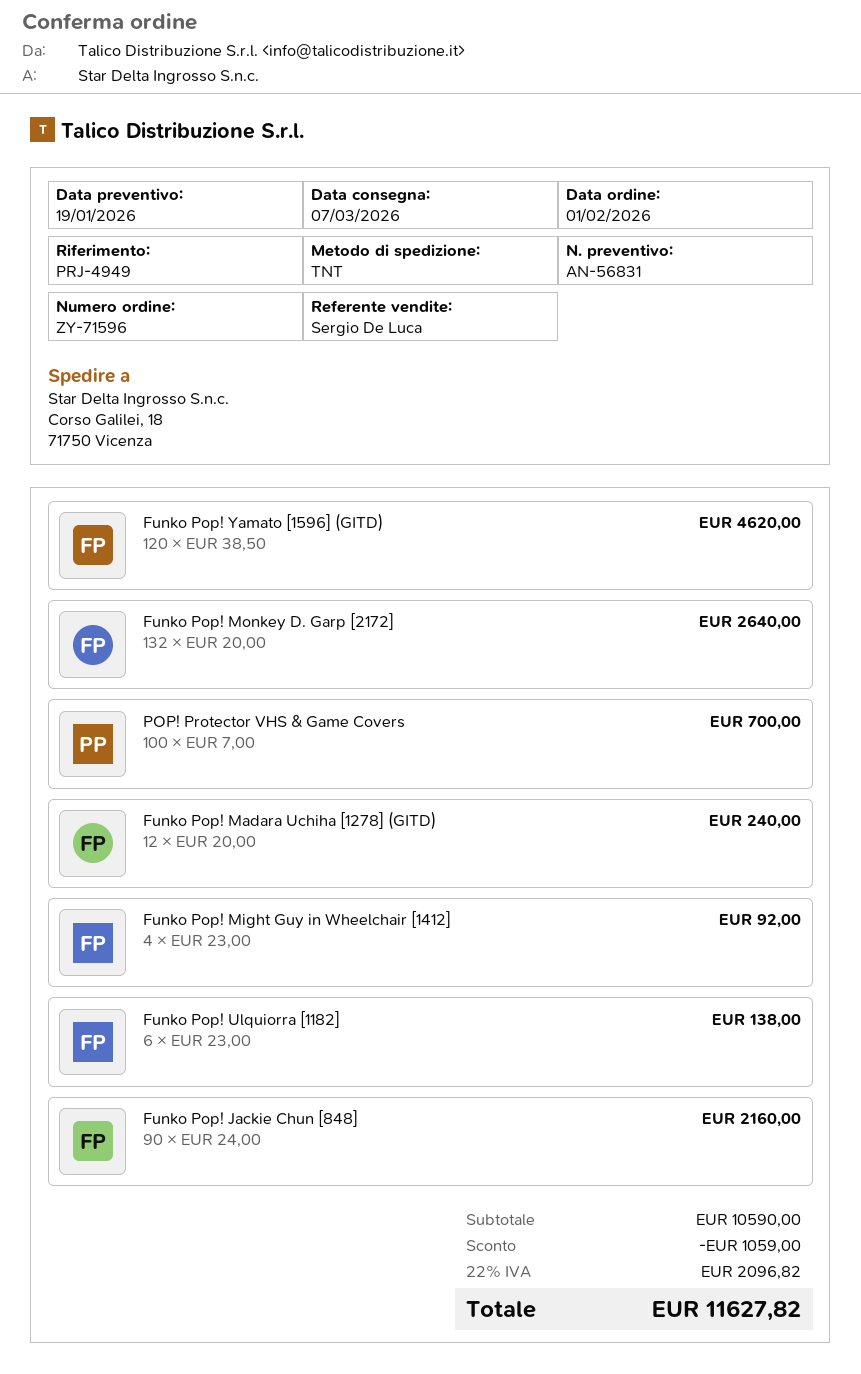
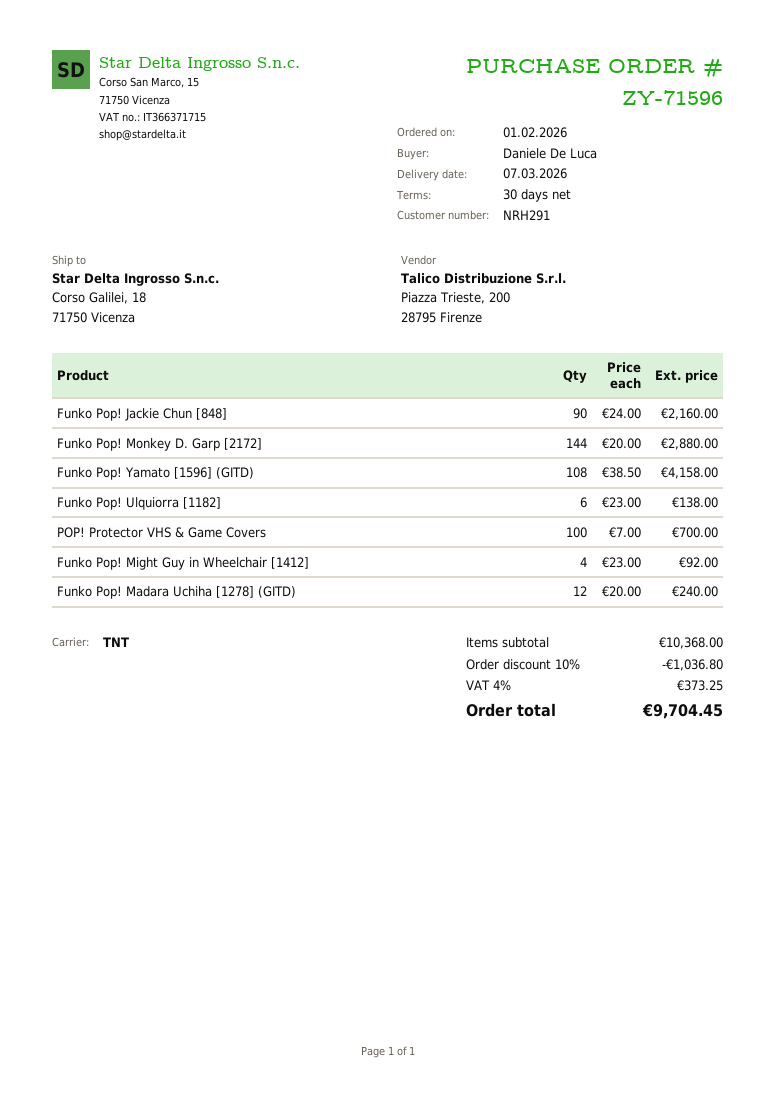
Funko Pop! Yamato [1596] (GITD): 120 x 38.50 = 4620.00 -> 108 x 38.50 = 4158.00
Funko Pop! Monkey D. Garp [2172]: 132 x 20.00 = 2640.00 -> 144 x 20.00 = 2880.00
subtotal: 10590.00 -> 10368.00
discount: 1059.00 -> 1036.80
tax: 22% = 2096.82 -> 4% = 373.25
total: 11627.82 -> 9704.45

